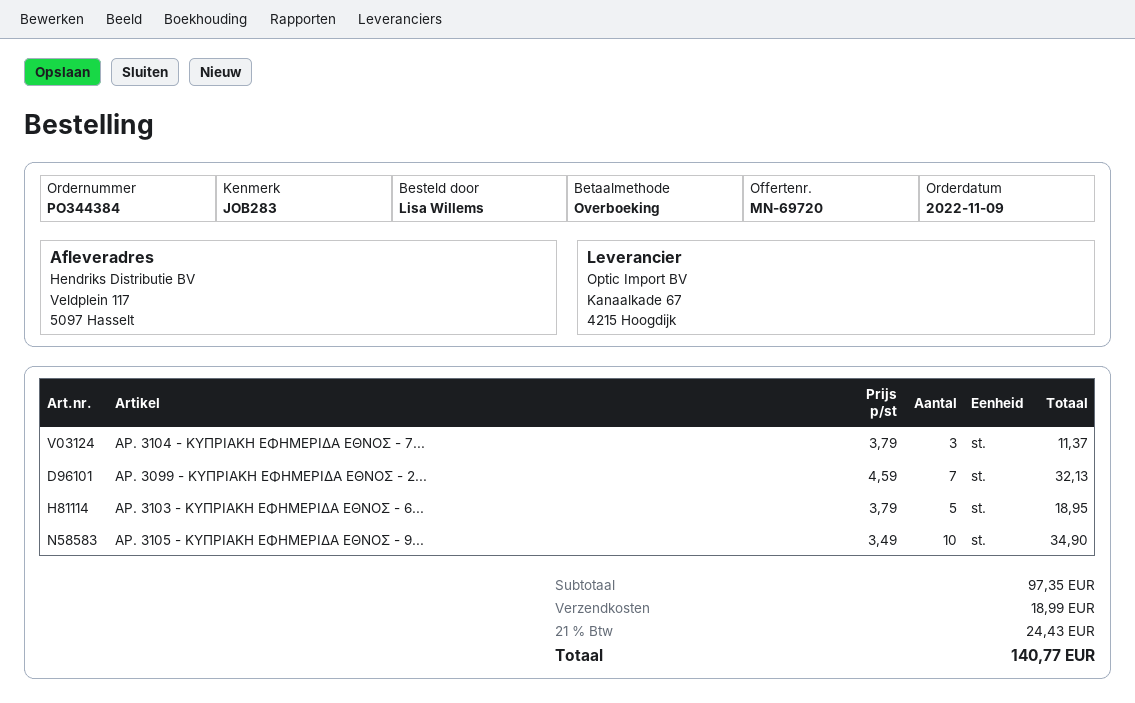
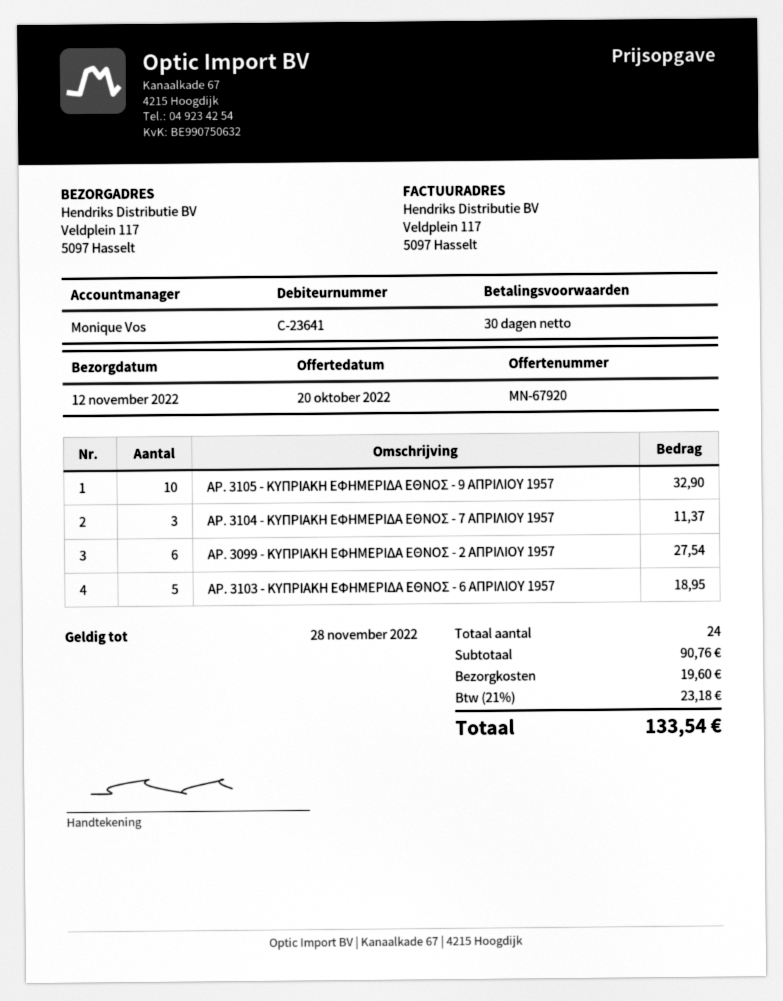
quote number: MN-69720 -> MN-67920
ΑΡ. 3099 - ΚΥΠΡΙΑΚΗ ΕΦΗΜΕΡΙΔΑ ΕΘΝΟΣ - 2...: 7 for 32.13 -> 6 for 27.54
ΑΡ. 3105 - ΚΥΠΡΙΑΚΗ ΕΦΗΜΕΡΙΔΑ ΕΘΝΟΣ - 9...: 10 for 34.90 -> 10 for 32.90
subtotal: 97.35 -> 90.76
shipping: 18.99 -> 19.60
tax: 21% = 24.43 -> 21% = 23.18
total: 140.77 -> 133.54

